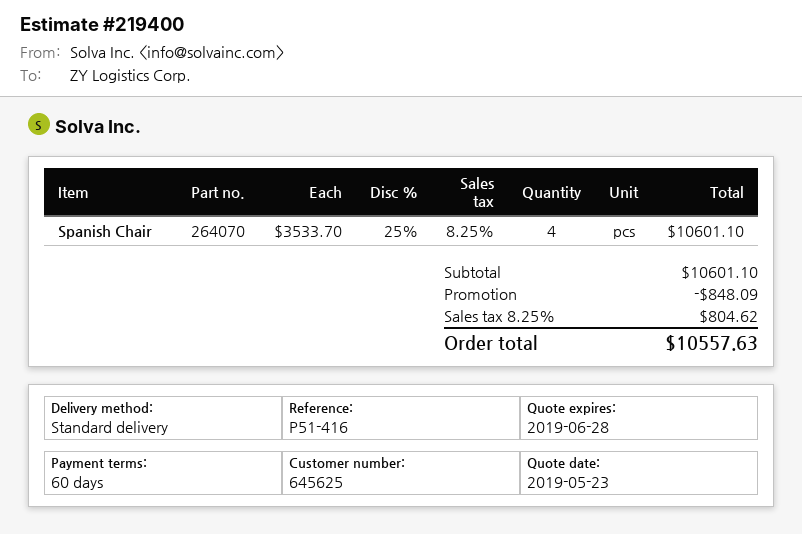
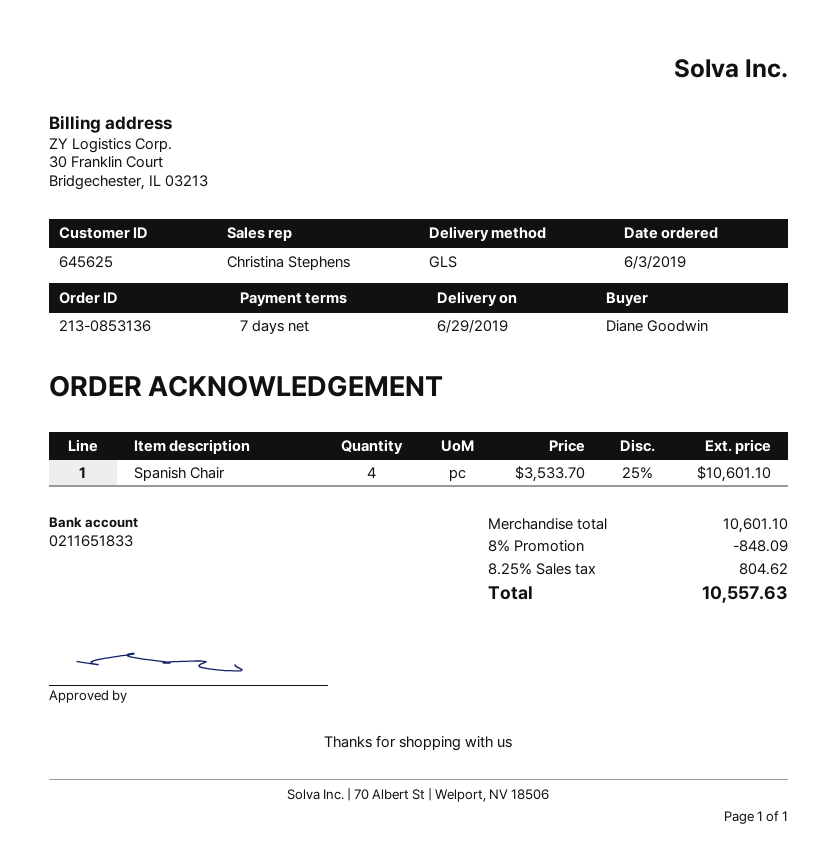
payment terms: 60 days -> 7 days
shipping method: standard -> GLS

